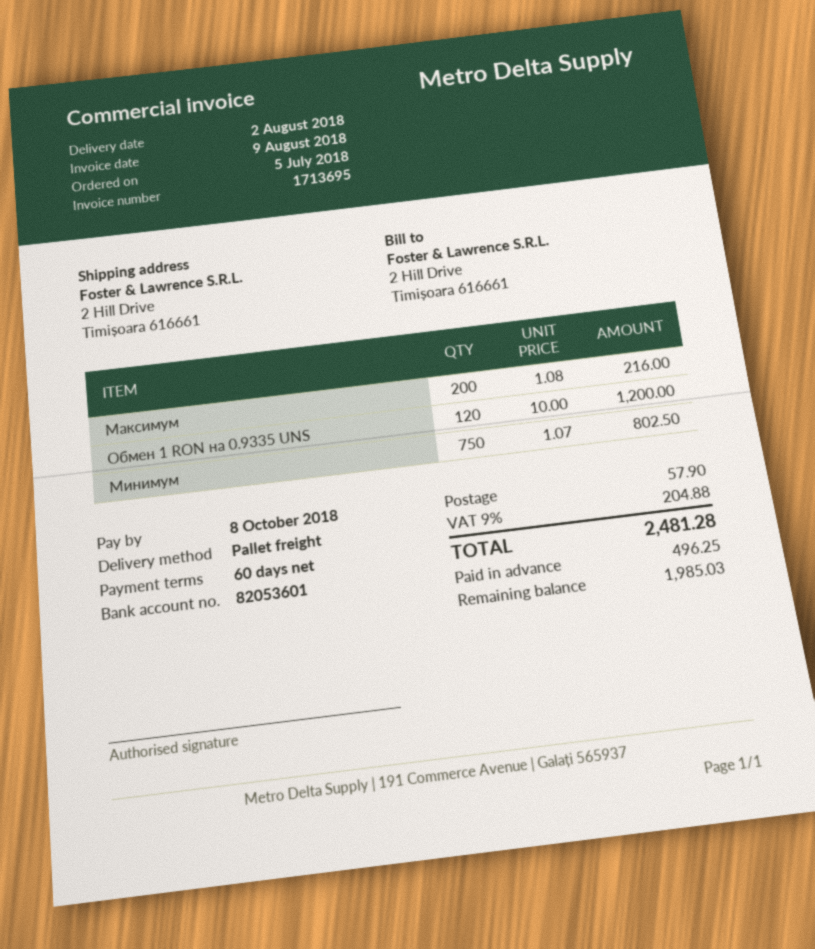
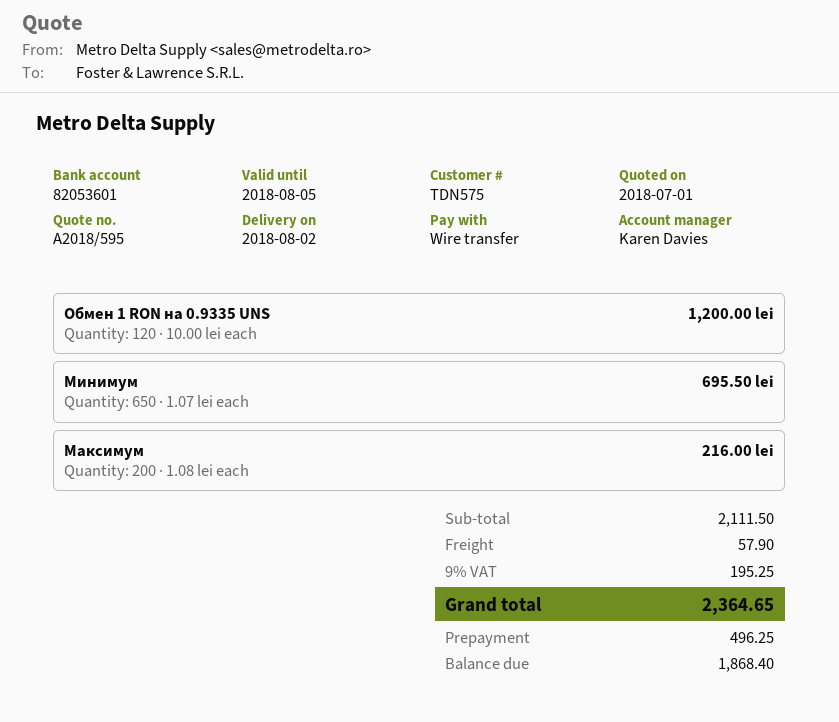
Минимум: 750 x 1.07 = 802.50 -> 650 x 1.07 = 695.50
tax: 9% = 204.88 -> 9% = 195.25
total: 2481.28 -> 2364.65
balance: 1985.03 -> 1868.40

